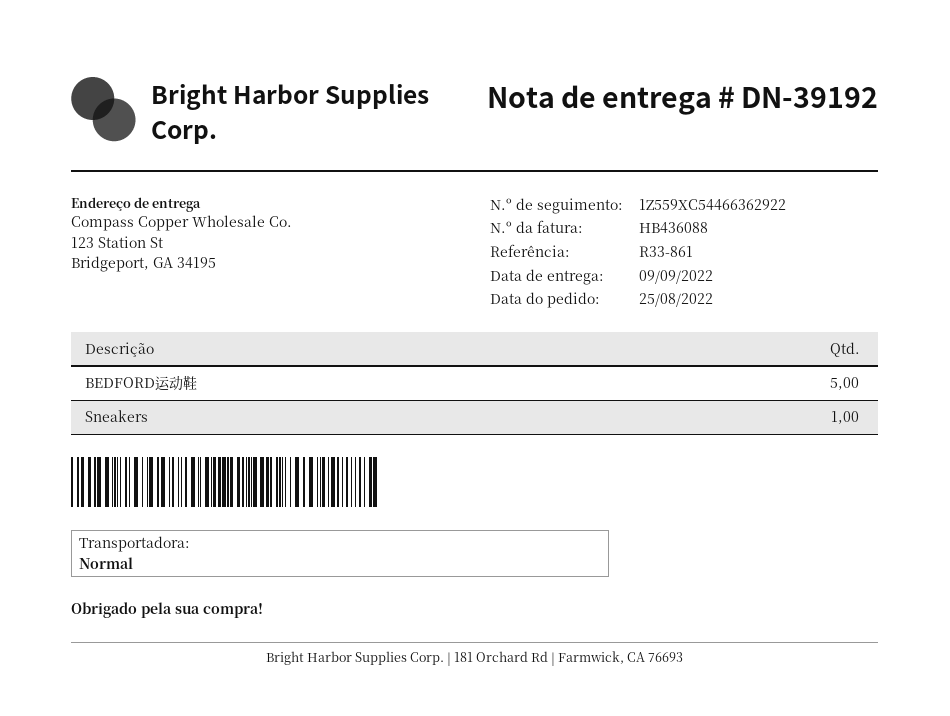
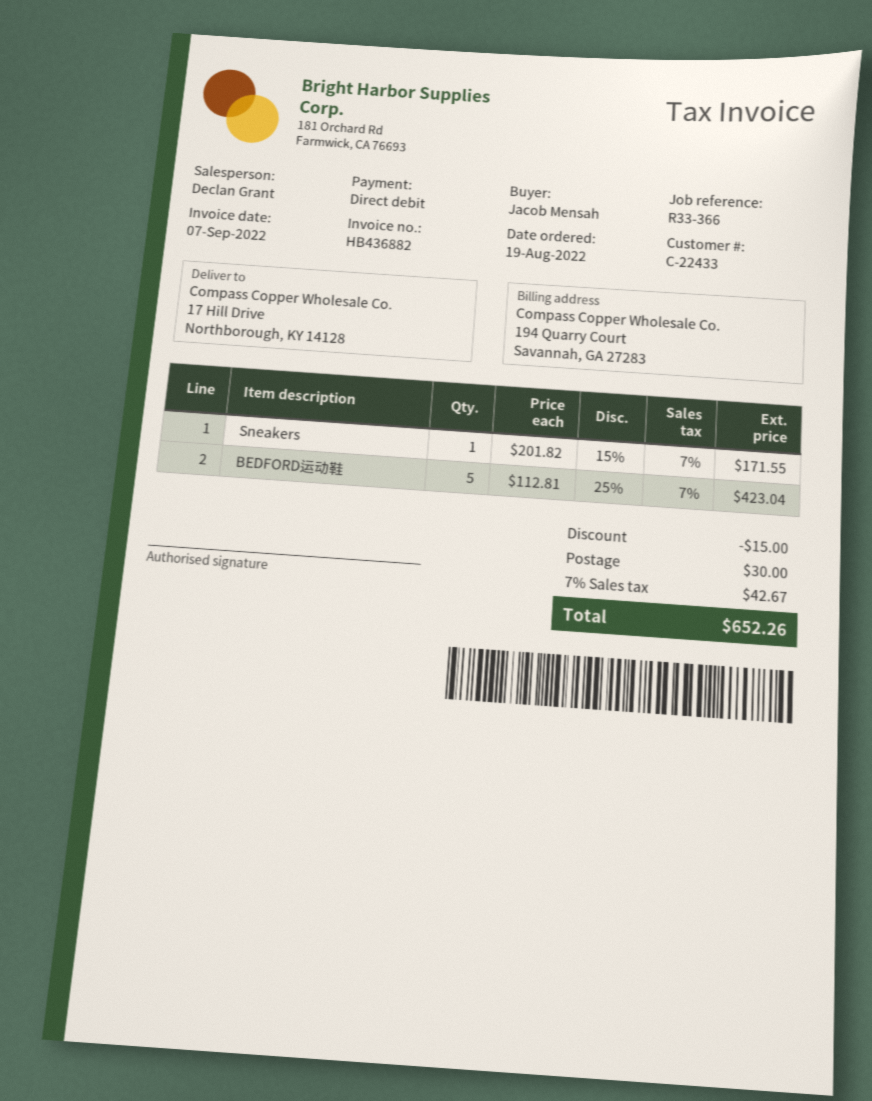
order date: 2022-08-25 -> 2022-08-19
invoice number: HB436088 -> HB436882
reference: R33-861 -> R33-366
ship to: 123 Station St, Bridgeport, GA 34195 -> 17 Hill Drive, Northborough, KY 14128

